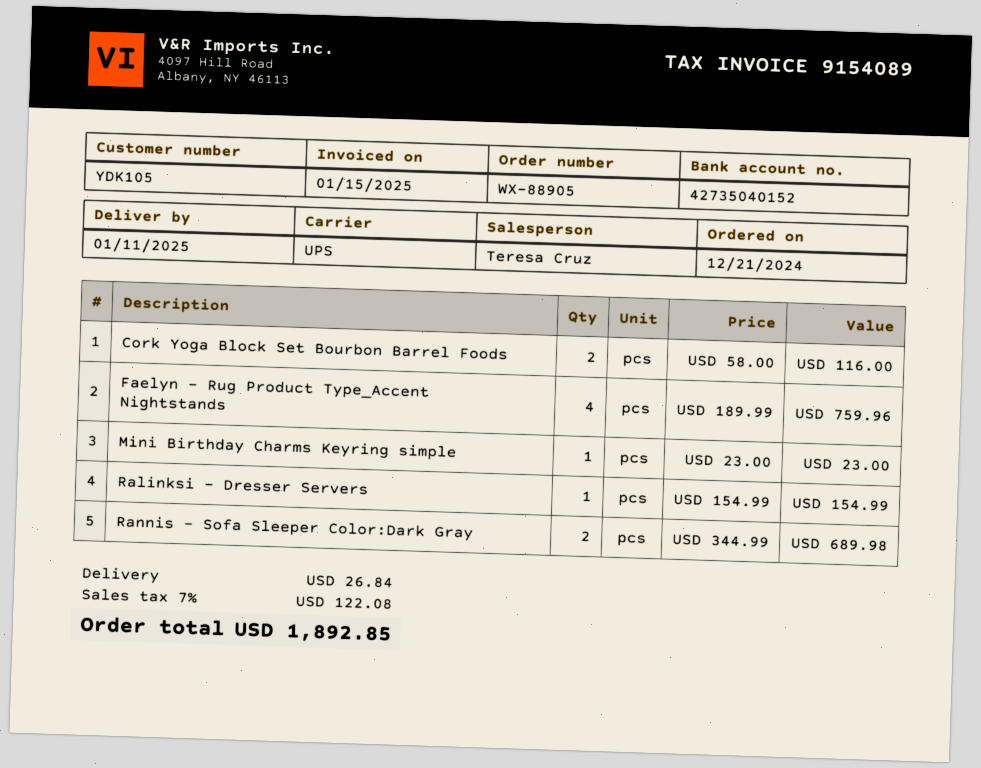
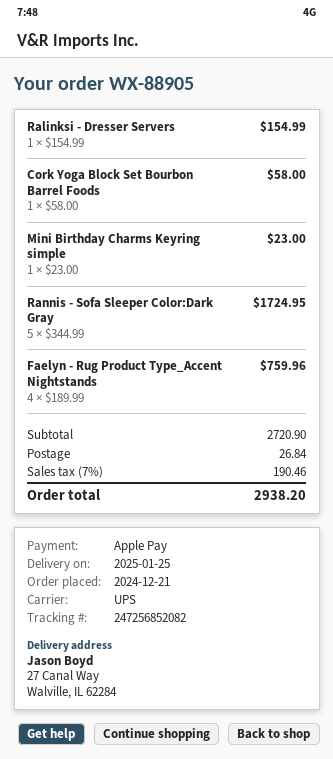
delivery date: 2025-01-11 -> 2025-01-25
Cork Yoga Block Set Bourbon Barrel Foods: 2 x 58.00 = 116.00 -> 1 x 58.00 = 58.00
Rannis - Sofa Sleeper Color:Dark Gray: 2 x 344.99 = 689.98 -> 5 x 344.99 = 1724.95
tax: 7% = 122.08 -> 7% = 190.46
total: 1892.85 -> 2938.20

